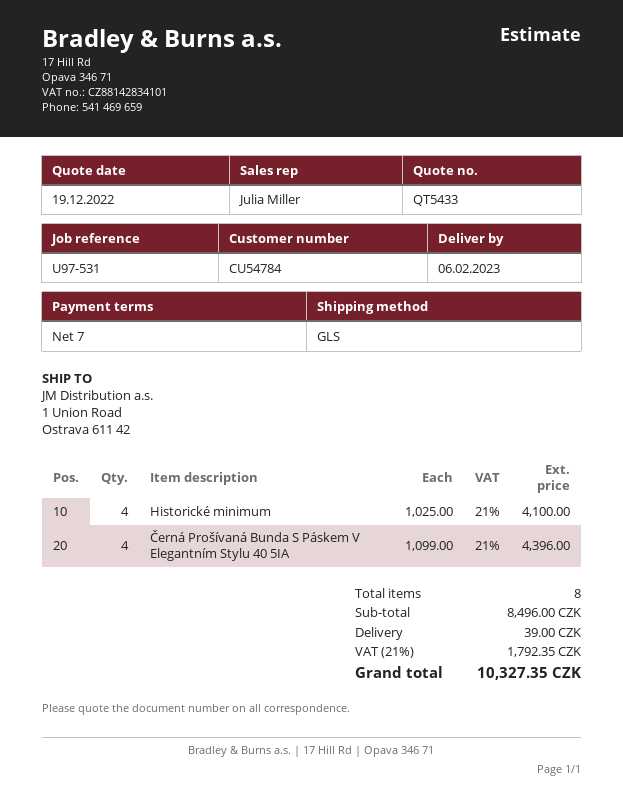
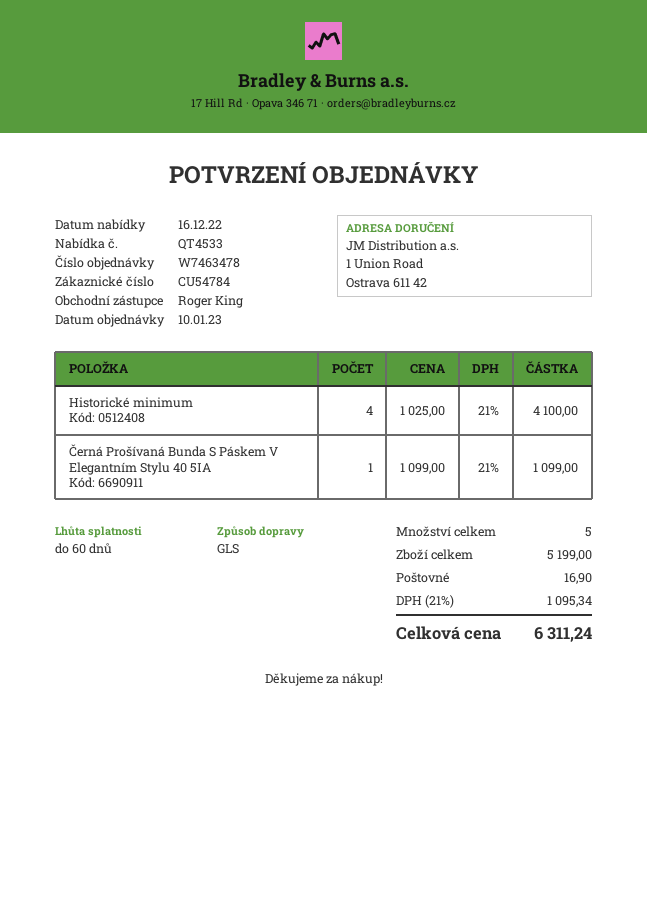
quote number: QT5433 -> QT4533
quote date: 2022-12-19 -> 2022-12-16
payment terms: 7 days -> 60 days
sales rep: Julia Miller -> Roger King
Černá Prošívaná Bunda S Páskem V Elegantním Stylu 40 5IA: 4 x 1099.00 = 4396.00 -> 1 x 1099.00 = 1099.00
total quantity: 8 -> 5
subtotal: 8496.00 -> 5199.00
shipping: 39.00 -> 16.90
tax: 21% = 1792.35 -> 21% = 1095.34
total: 10327.35 -> 6311.24

